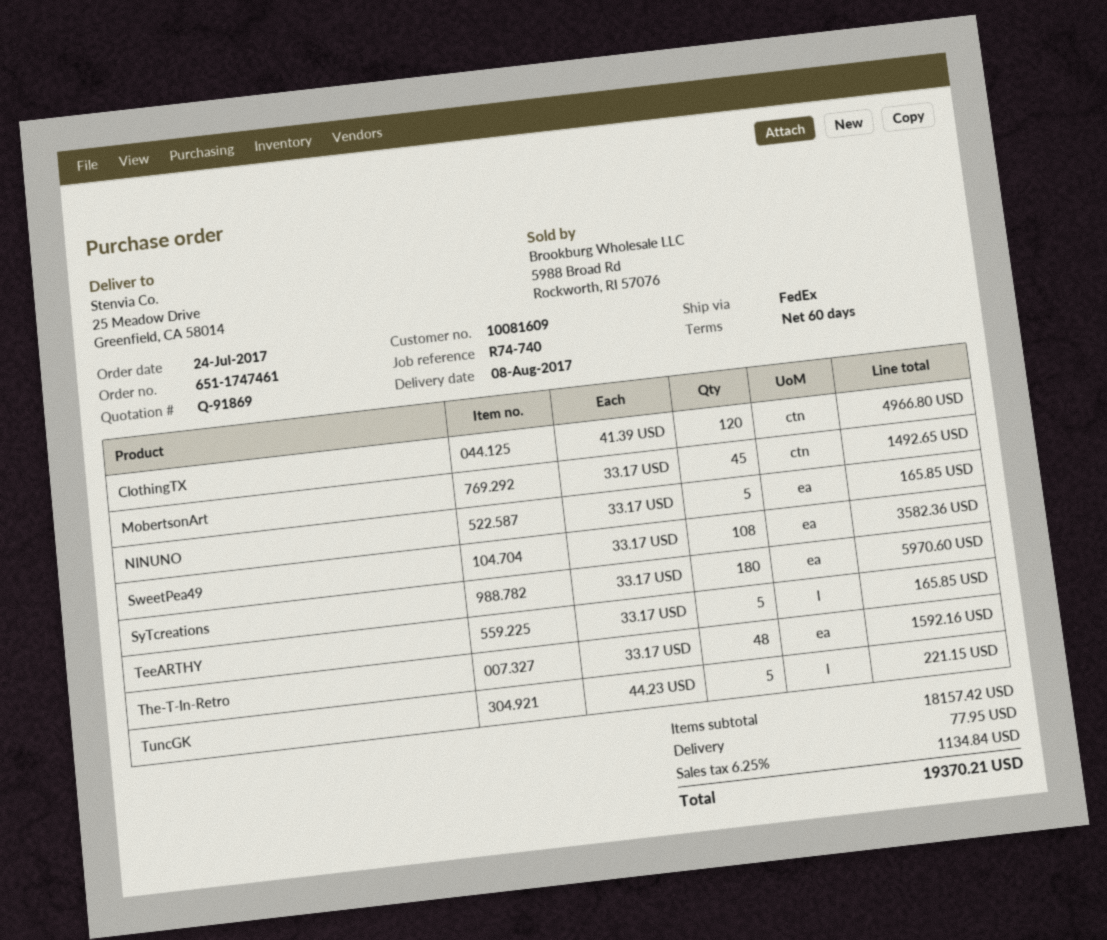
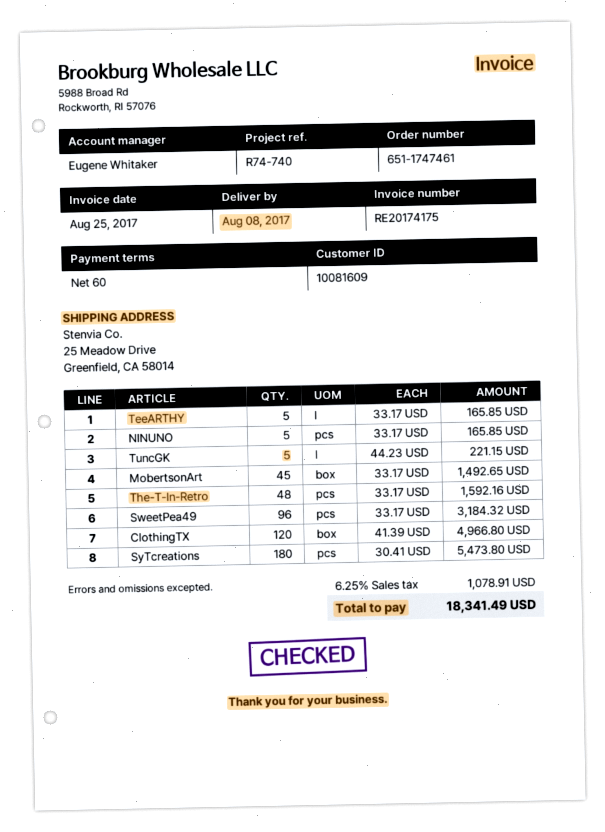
SweetPea49: 108 x 33.17 = 3582.36 -> 96 x 33.17 = 3184.32
SyTcreations: 180 x 33.17 = 5970.60 -> 180 x 30.41 = 5473.80
shipping: 77.95 -> none
tax: 6.25% = 1134.84 -> 6.25% = 1078.91
total: 19370.21 -> 18341.49

